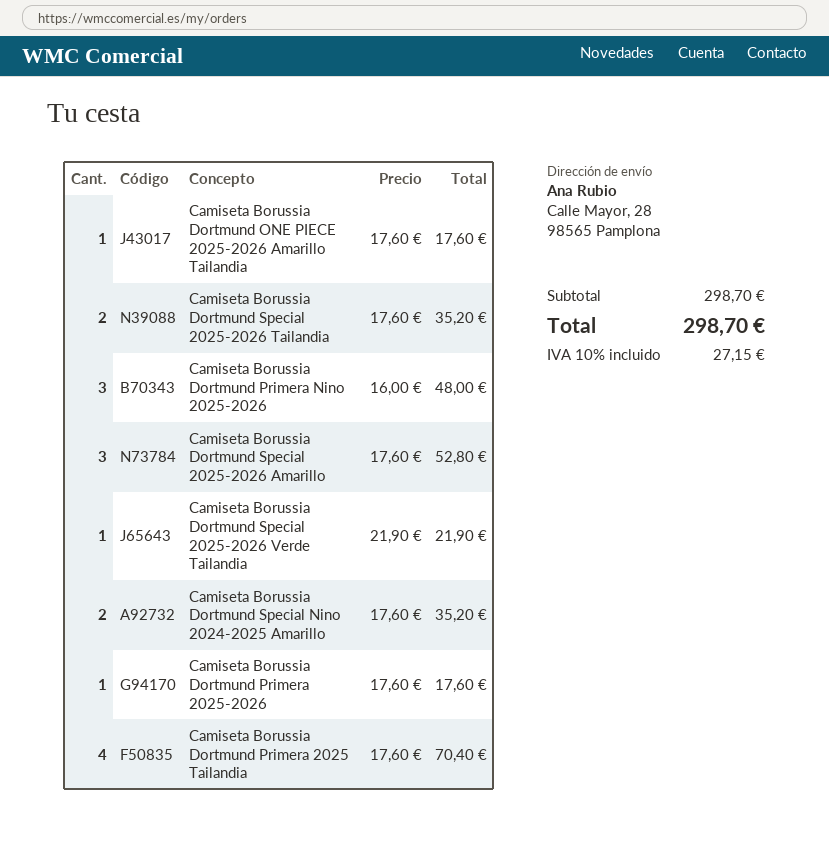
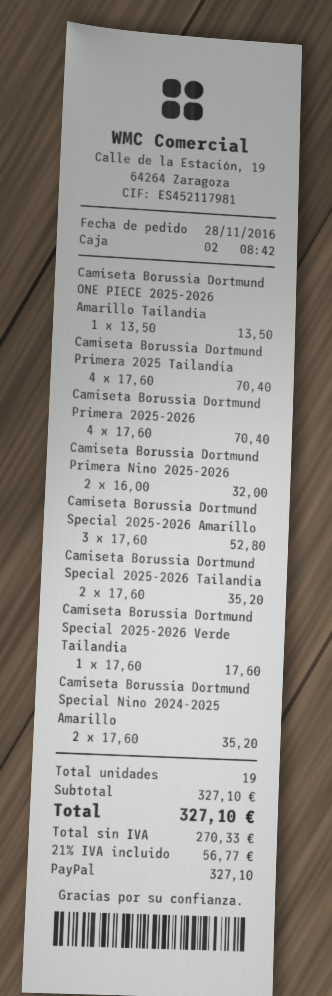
Camiseta Borussia Dortmund ONE PIECE 2025-2026 Amarillo Tailandia: 1 x 17.60 = 17.60 -> 1 x 13.50 = 13.50
Camiseta Borussia Dortmund Primera Nino 2025-2026: 3 x 16.00 = 48.00 -> 2 x 16.00 = 32.00
Camiseta Borussia Dortmund Special 2025-2026 Verde Tailandia: 1 x 21.90 = 21.90 -> 1 x 17.60 = 17.60
Camiseta Borussia Dortmund Primera 2025-2026: 1 x 17.60 = 17.60 -> 4 x 17.60 = 70.40
subtotal: 298.70 -> 327.10
tax: 10% = 27.15 -> 21% = 56.77
total: 298.70 -> 327.10

